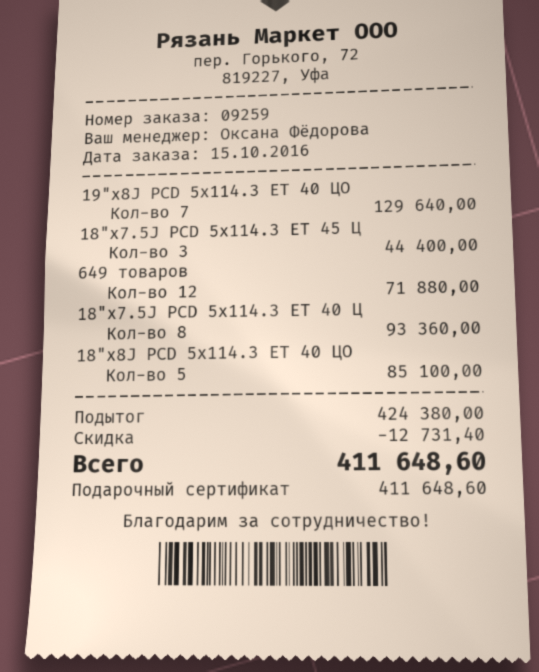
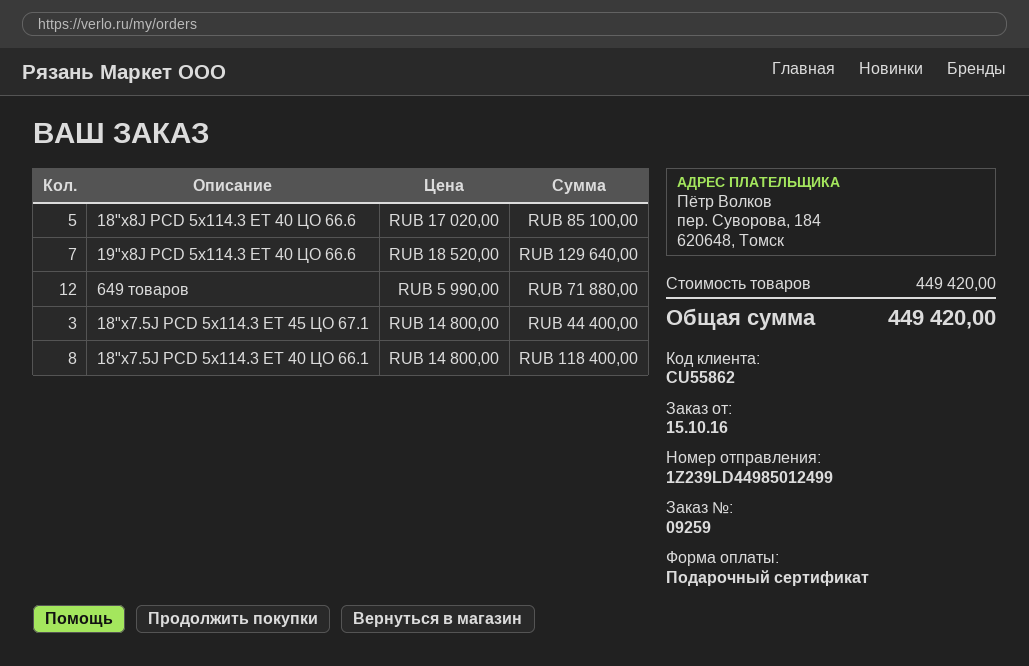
18"x7.5J PCD 5x114.3 ЕТ 40 Ц: 8 for 93360.00 -> 8 for 118400.00
subtotal: 424380.00 -> 449420.00
discount: 12731.40 -> none
total: 411648.60 -> 449420.00

